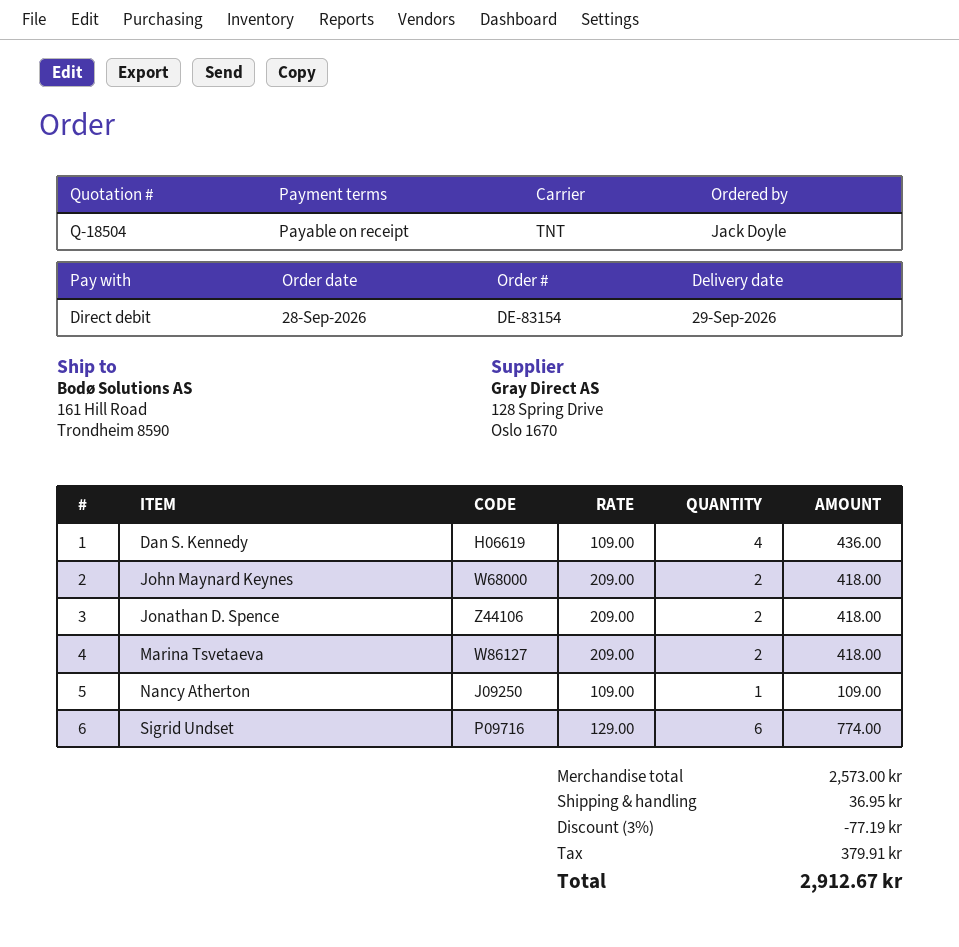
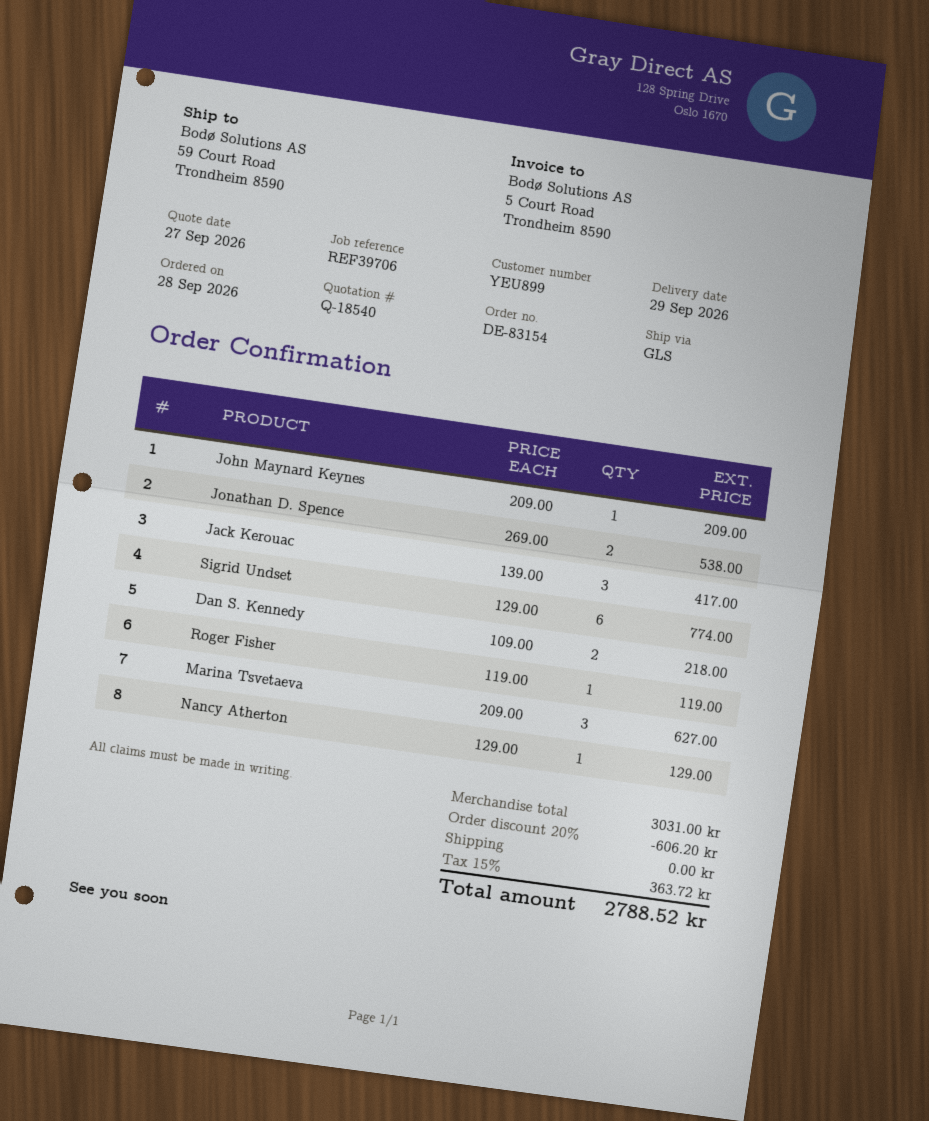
quote number: Q-18504 -> Q-18540
shipping method: TNT -> GLS
ship to: 161 Hill Road, Trondheim 8590 -> 59 Court Road, Trondheim 8590
Dan S. Kennedy: 4 x 109.00 = 436.00 -> 2 x 109.00 = 218.00
John Maynard Keynes: 2 x 209.00 = 418.00 -> 1 x 209.00 = 209.00
Jonathan D. Spence: 2 x 209.00 = 418.00 -> 2 x 269.00 = 538.00
Marina Tsvetaeva: 2 x 209.00 = 418.00 -> 3 x 209.00 = 627.00
Nancy Atherton: 1 x 109.00 = 109.00 -> 1 x 129.00 = 129.00
Jack Kerouac: none -> 3 x 139.00 = 417.00
Roger Fisher: none -> 1 x 119.00 = 119.00
subtotal: 2573.00 -> 3031.00
discount: 3% = 77.19 -> 20% = 606.20
shipping: 36.95 -> 0.00
tax: 379.91 -> 363.72
total: 2912.67 -> 2788.52

